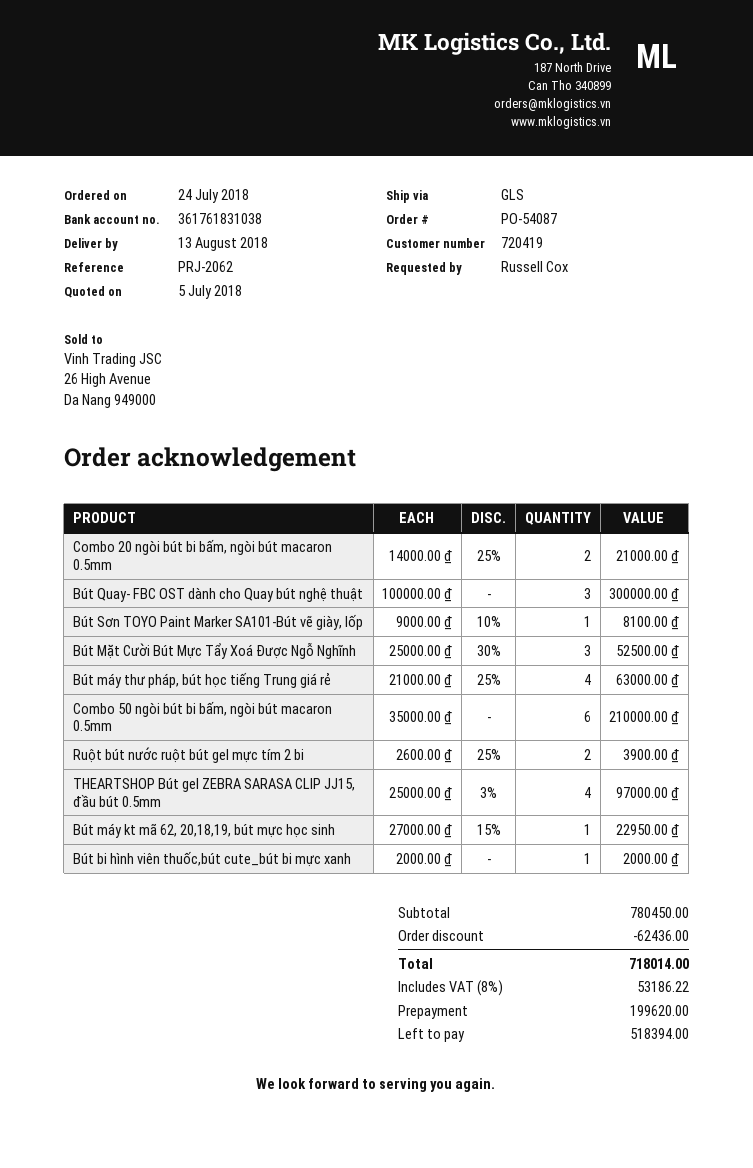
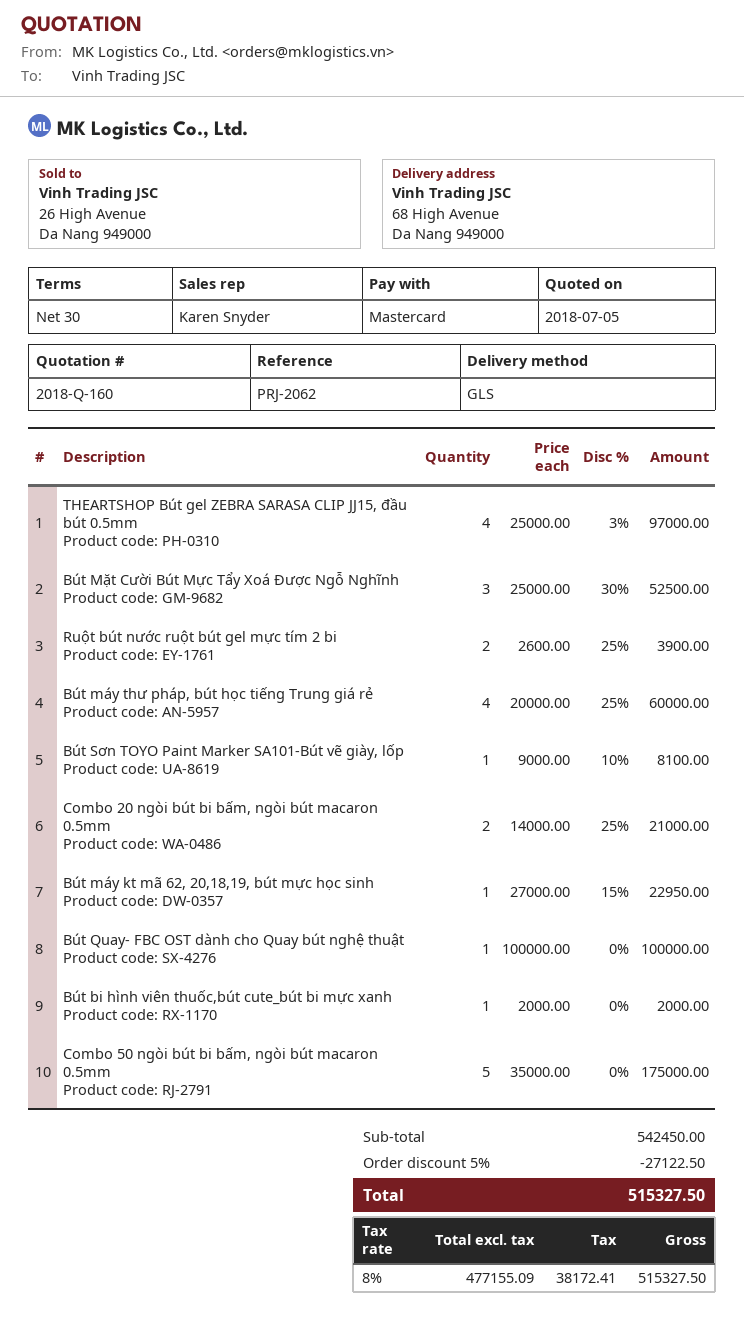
Bút Quay- FBC OST dành cho Quay bút nghệ thuật: 3 x 100000.00 = 300000.00 -> 1 x 100000.00 = 100000.00
Bút máy thư pháp, bút học tiếng Trung giá rẻ: 4 x 21000.00 - 25% = 63000.00 -> 4 x 20000.00 - 25% = 60000.00
Combo 50 ngòi bút bi bấm, ngòi bút macaron 0.5mm: 6 x 35000.00 = 210000.00 -> 5 x 35000.00 = 175000.00
subtotal: 780450.00 -> 542450.00
discount: 62436.00 -> 27122.50
tax: 8% = 53186.22 -> 8% = 38172.41
total: 718014.00 -> 515327.50

